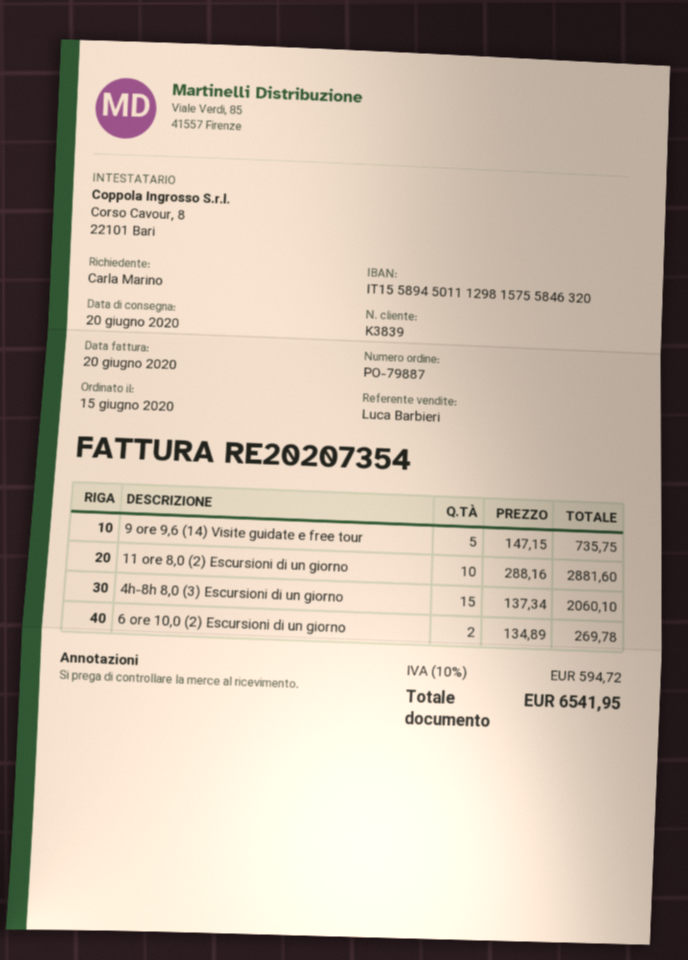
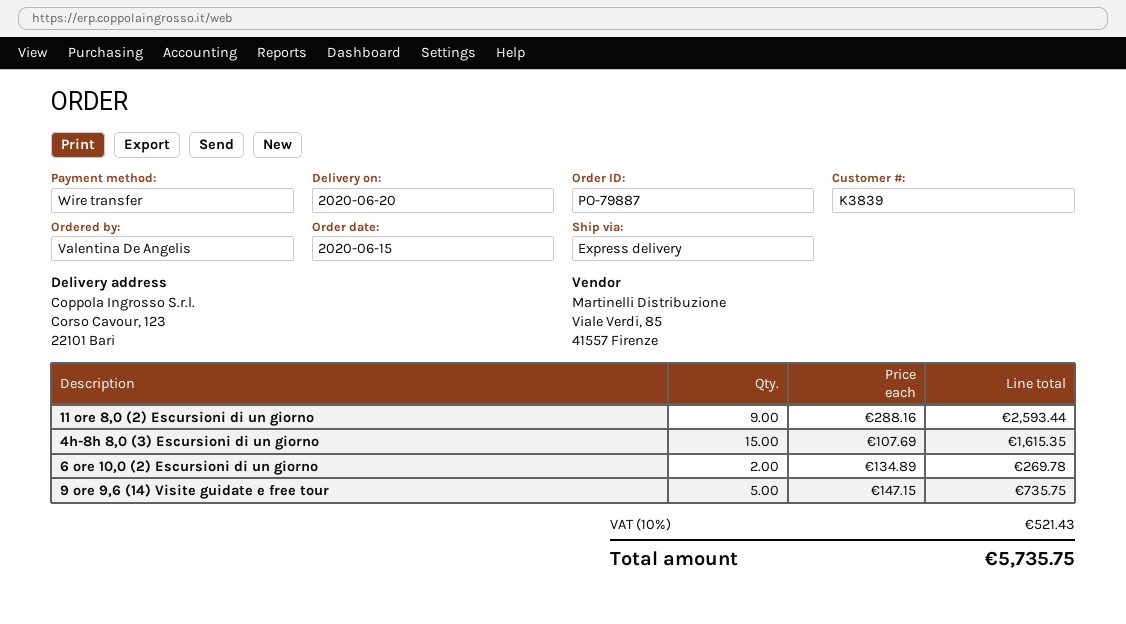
ordered by: Carla Marino -> Valentina De Angelis
11 ore 8,0 (2) Escursioni di un giorno: 10 x 288.16 = 2881.60 -> 9 x 288.16 = 2593.44
4h-8h 8,0 (3) Escursioni di un giorno: 15 x 137.34 = 2060.10 -> 15 x 107.69 = 1615.35
tax: 10% = 594.72 -> 10% = 521.43
total: 6541.95 -> 5735.75

